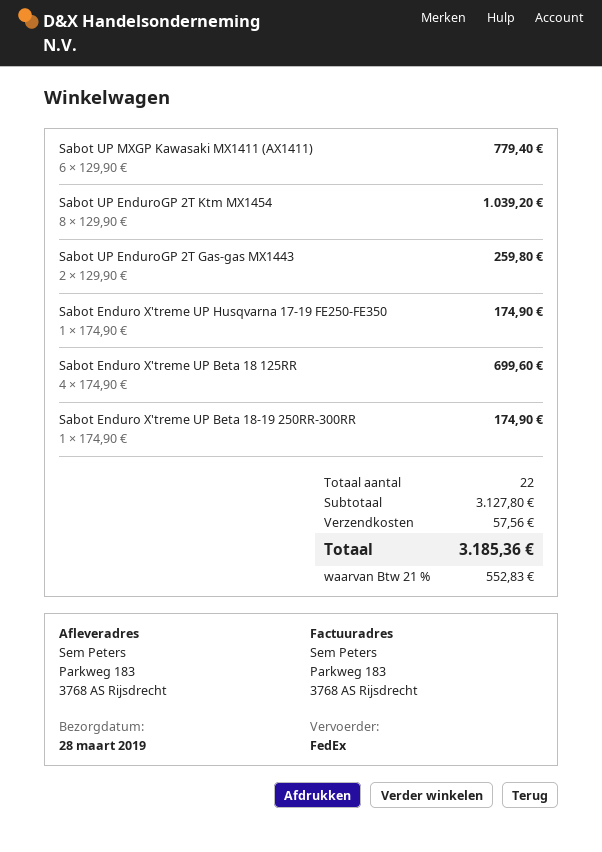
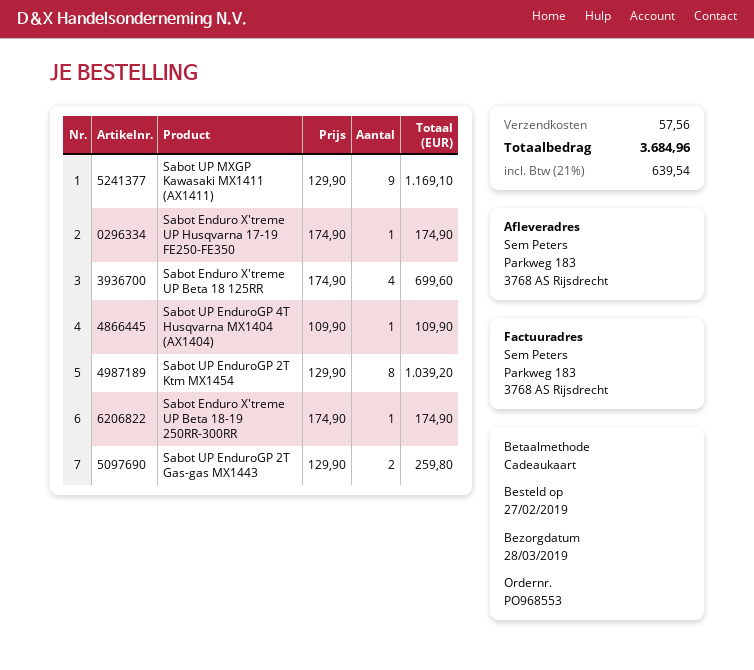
Sabot UP MXGP Kawasaki MX1411 (AX1411): 6 x 129.90 = 779.40 -> 9 x 129.90 = 1169.10
Sabot UP EnduroGP 4T Husqvarna MX1404 (AX1404): none -> 1 x 109.90 = 109.90
tax: 21% = 552.83 -> 21% = 639.54
total: 3185.36 -> 3684.96

